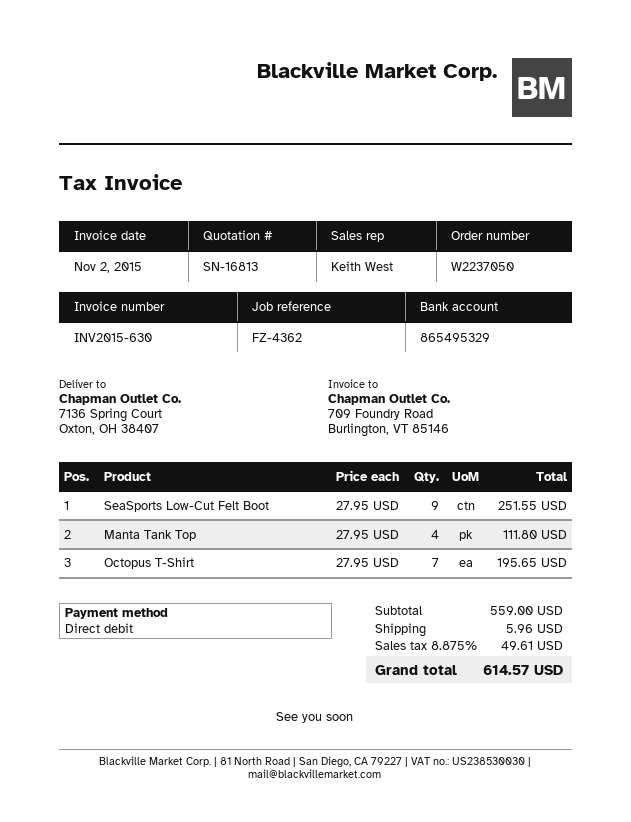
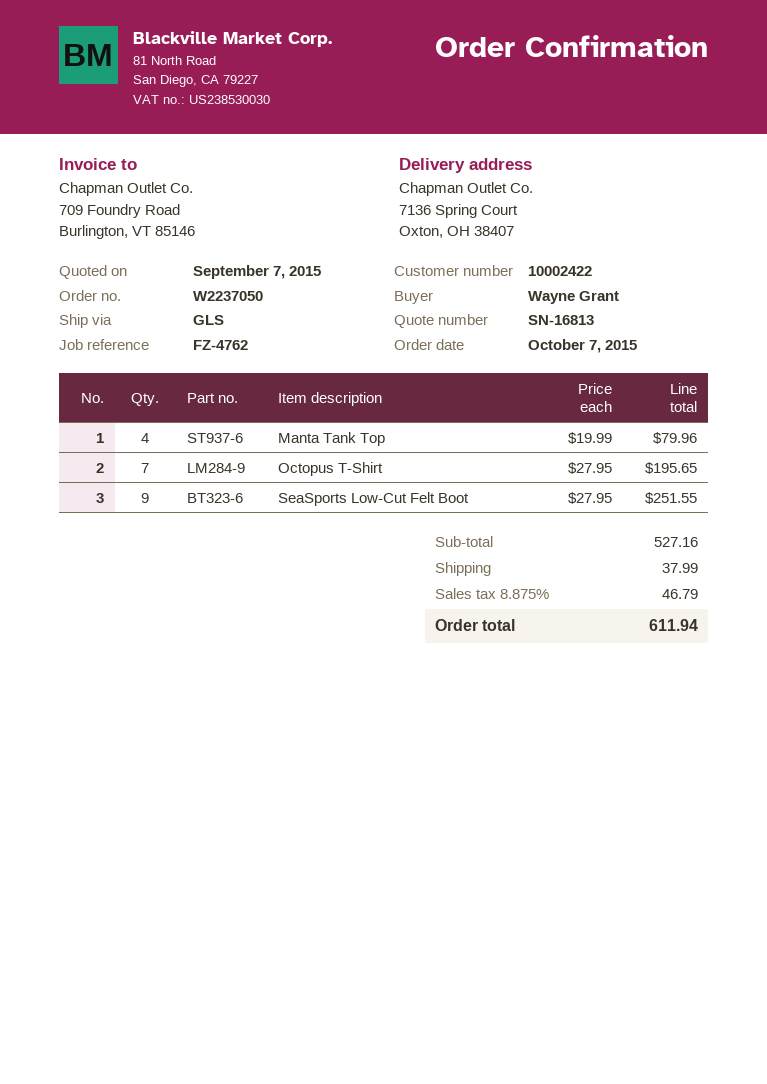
reference: FZ-4362 -> FZ-4762
Manta Tank Top: 4 x 27.95 = 111.80 -> 4 x 19.99 = 79.96
subtotal: 559.00 -> 527.16
shipping: 5.96 -> 37.99
tax: 8.875% = 49.61 -> 8.875% = 46.79
total: 614.57 -> 611.94

